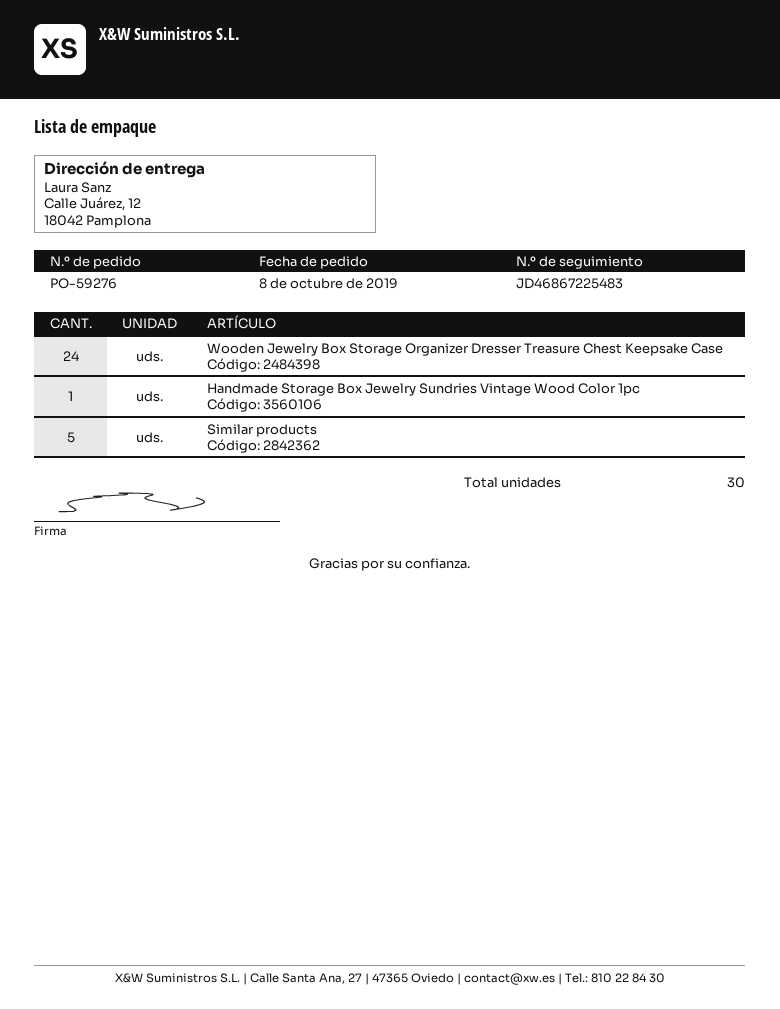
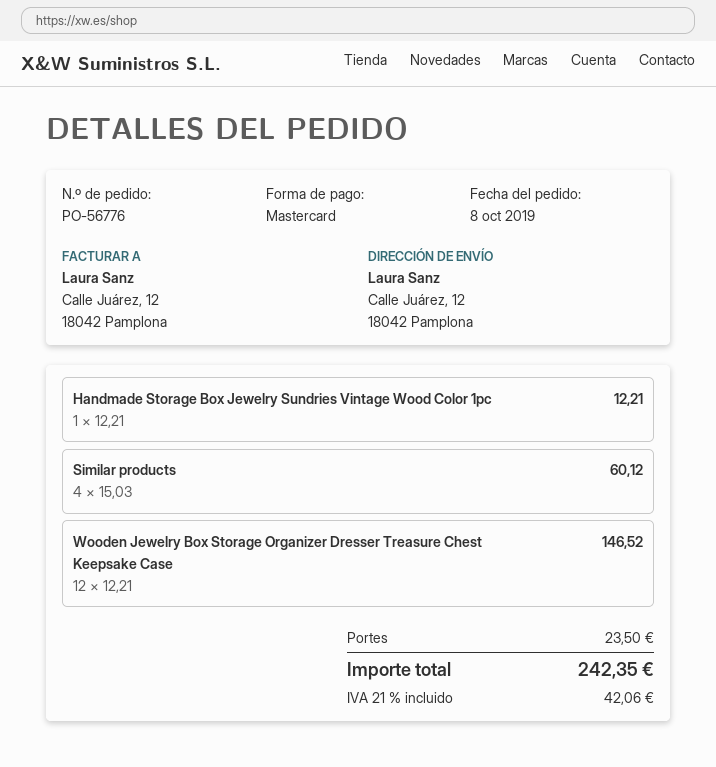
order number: PO-59276 -> PO-56776
Wooden Jewelry Box Storage Organizer Dresser Treasure Chest Keepsake Case: 24 -> 12
Similar products: 5 -> 4

